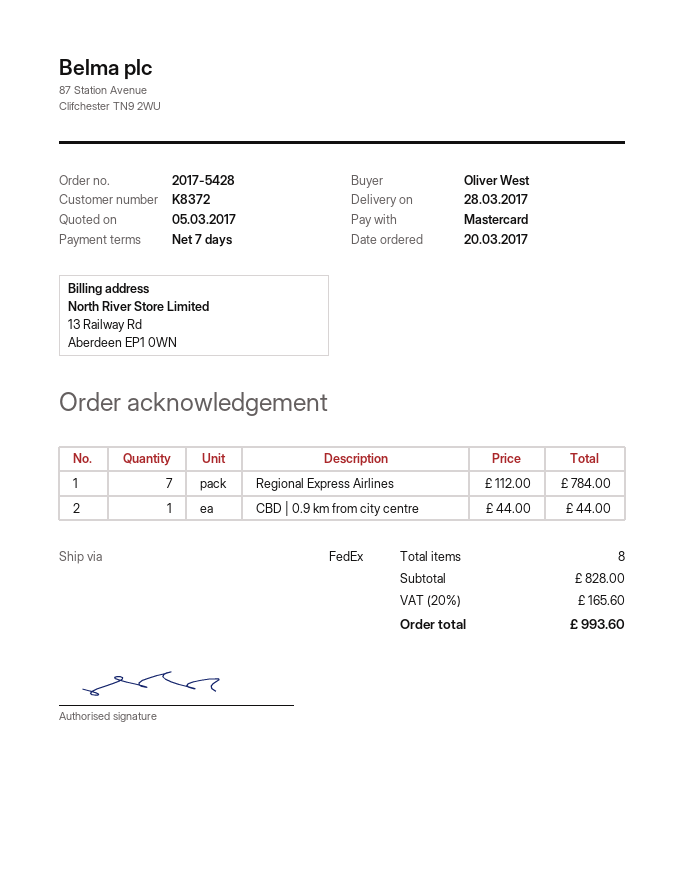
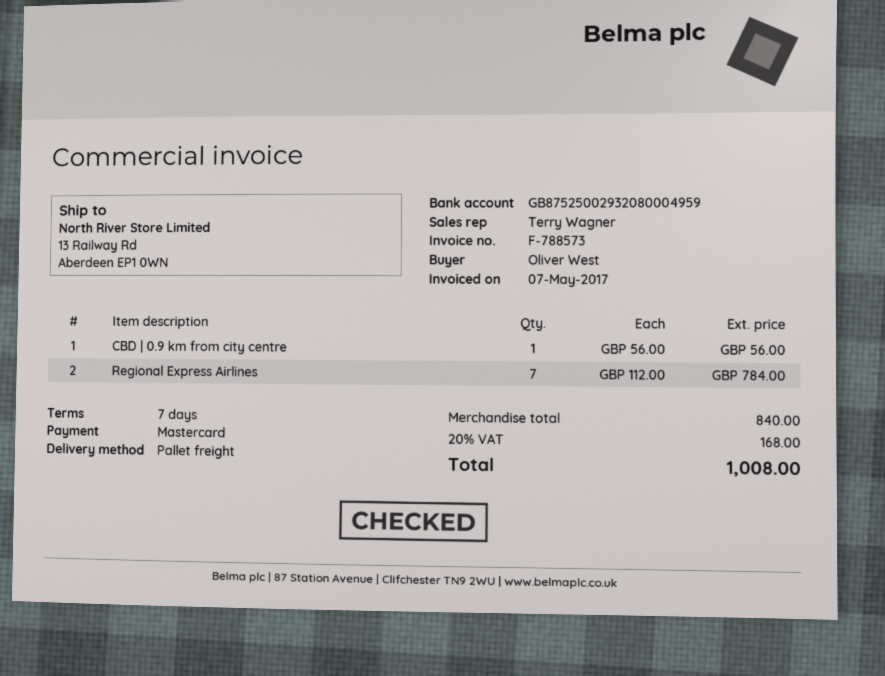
shipping method: FedEx -> pallet freight
CBD | 0.9 km from city centre: 1 x 44.00 = 44.00 -> 1 x 56.00 = 56.00
subtotal: 828.00 -> 840.00
tax: 20% = 165.60 -> 20% = 168.00
total: 993.60 -> 1008.00

